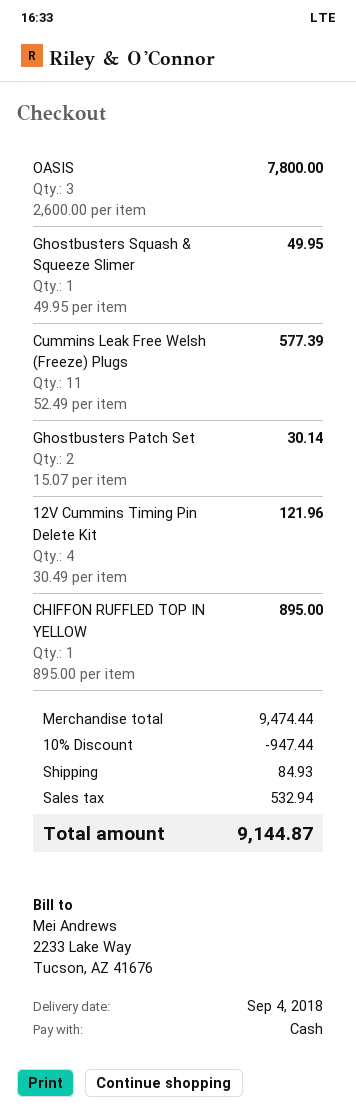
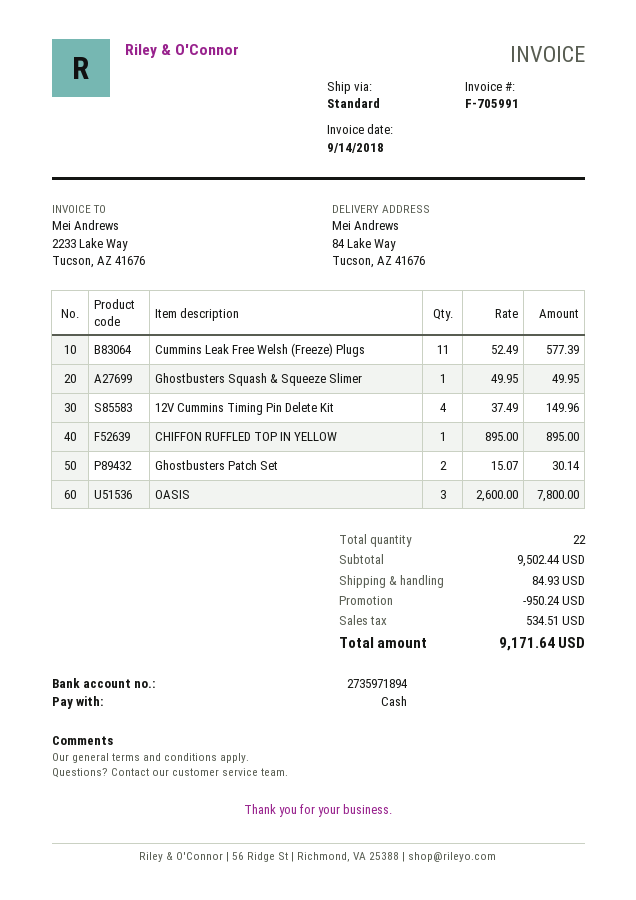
12V Cummins Timing Pin Delete Kit: 4 x 30.49 = 121.96 -> 4 x 37.49 = 149.96
subtotal: 9474.44 -> 9502.44
discount: 947.44 -> 950.24
tax: 532.94 -> 534.51
total: 9144.87 -> 9171.64

